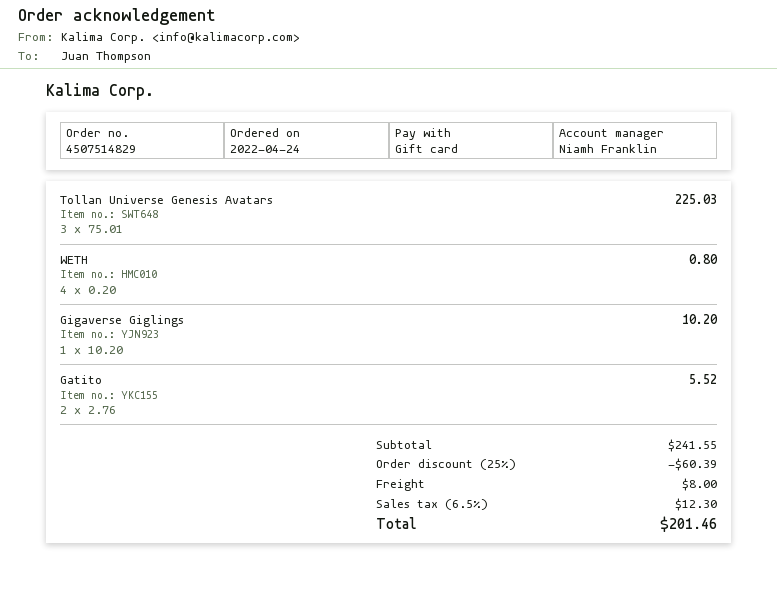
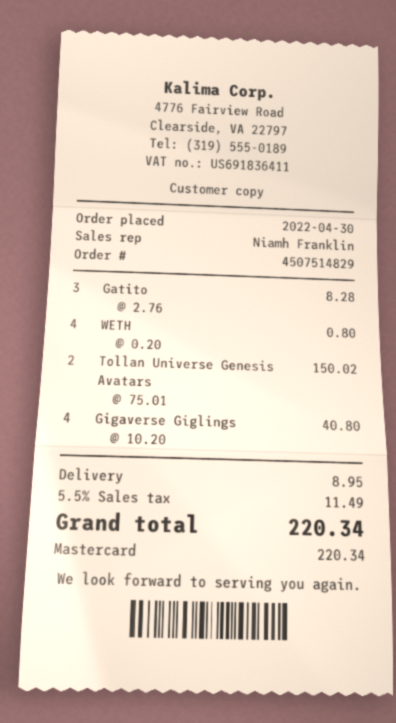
order date: 2022-04-24 -> 2022-04-30
payment method: gift card -> Mastercard
Tollan Universe Genesis Avatars: 3 x 75.01 = 225.03 -> 2 x 75.01 = 150.02
Gigaverse Giglings: 1 x 10.20 = 10.20 -> 4 x 10.20 = 40.80
Gatito: 2 x 2.76 = 5.52 -> 3 x 2.76 = 8.28
discount: 25% = 60.39 -> none
shipping: 8.00 -> 8.95
tax: 6.5% = 12.30 -> 5.5% = 11.49
total: 201.46 -> 220.34

